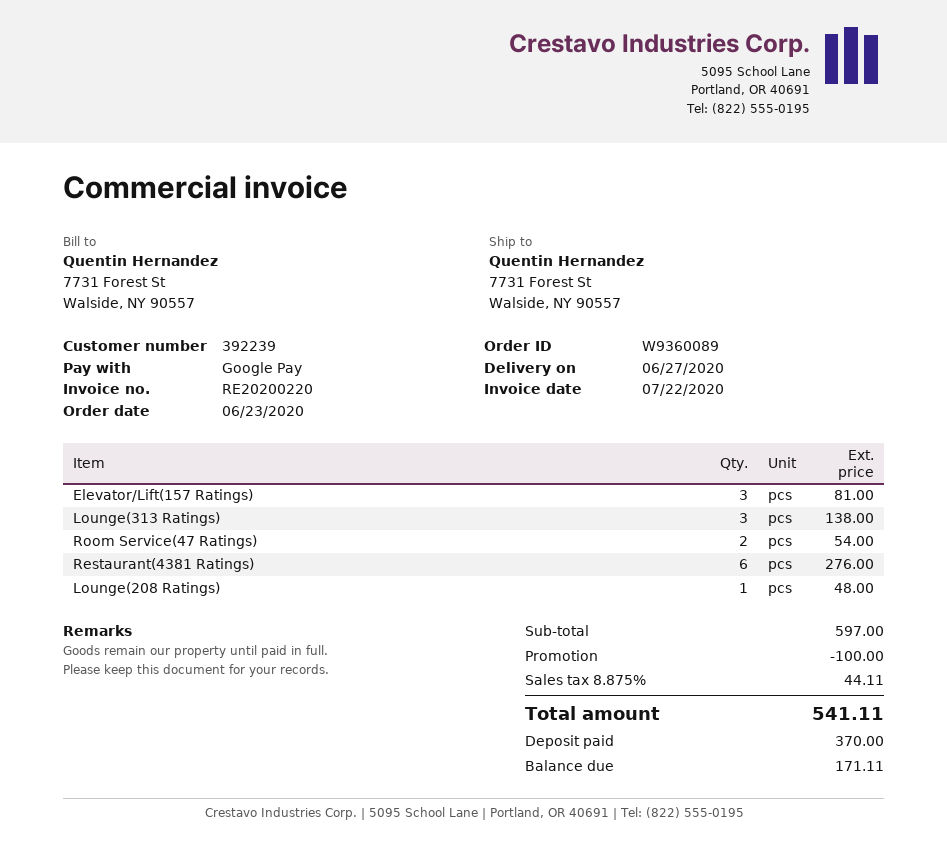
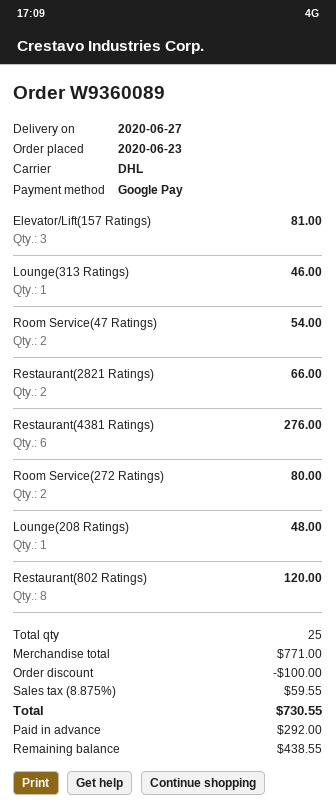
Lounge(313 Ratings): 3 for 138.00 -> 1 for 46.00
Restaurant(2821 Ratings): none -> 2 for 66.00
Room Service(272 Ratings): none -> 2 for 80.00
Restaurant(802 Ratings): none -> 8 for 120.00
subtotal: 597.00 -> 771.00
tax: 8.875% = 44.11 -> 8.875% = 59.55
total: 541.11 -> 730.55
deposit: 370.00 -> 292.00
balance: 171.11 -> 438.55

